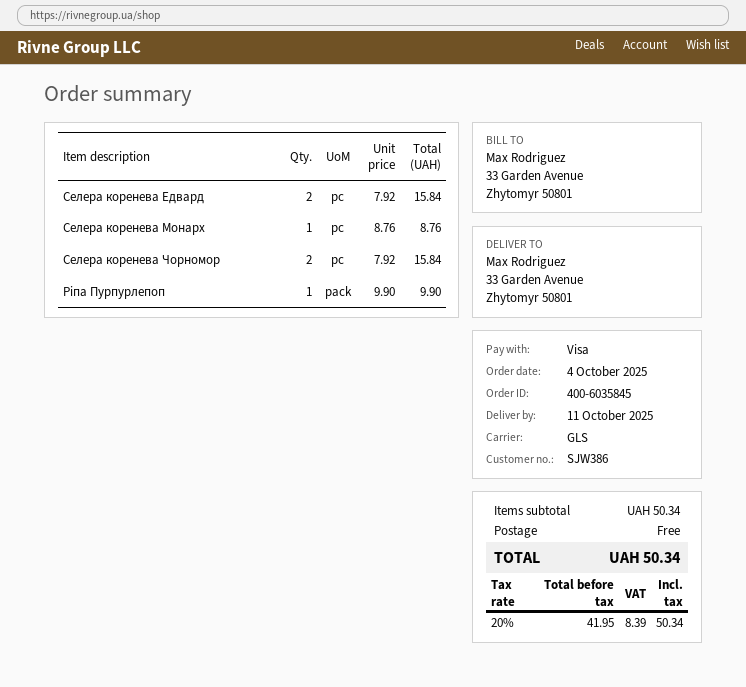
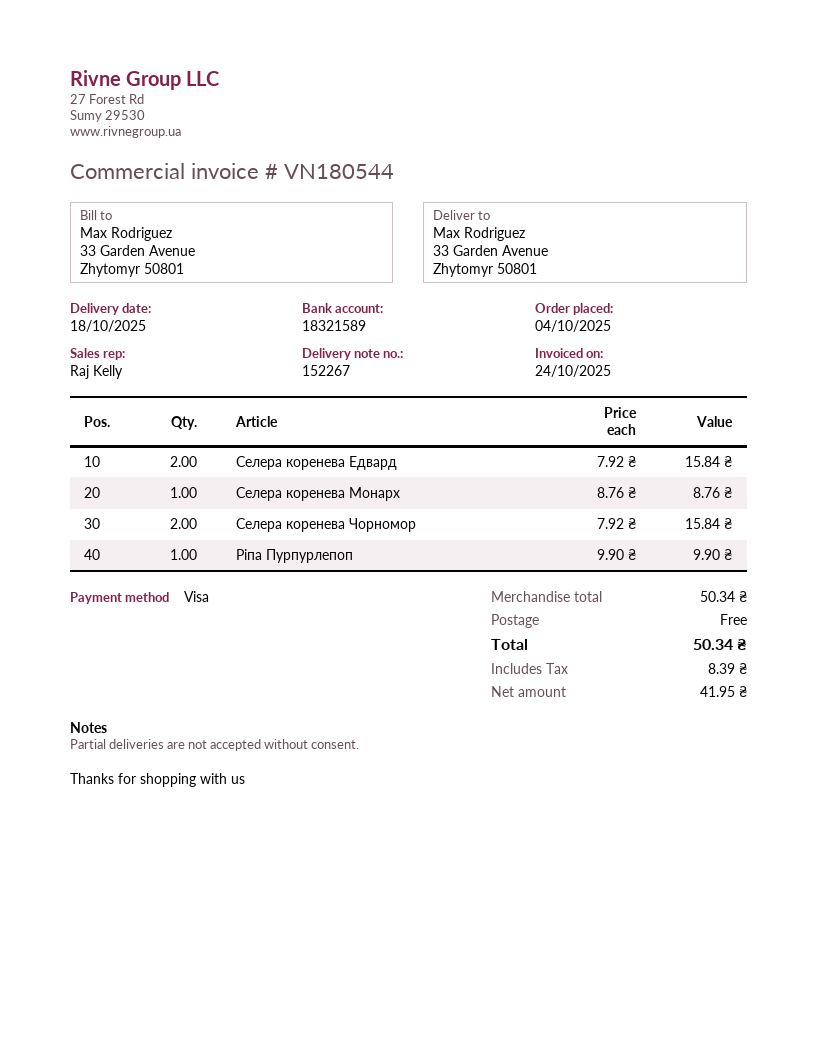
delivery date: 2025-10-11 -> 2025-10-18

